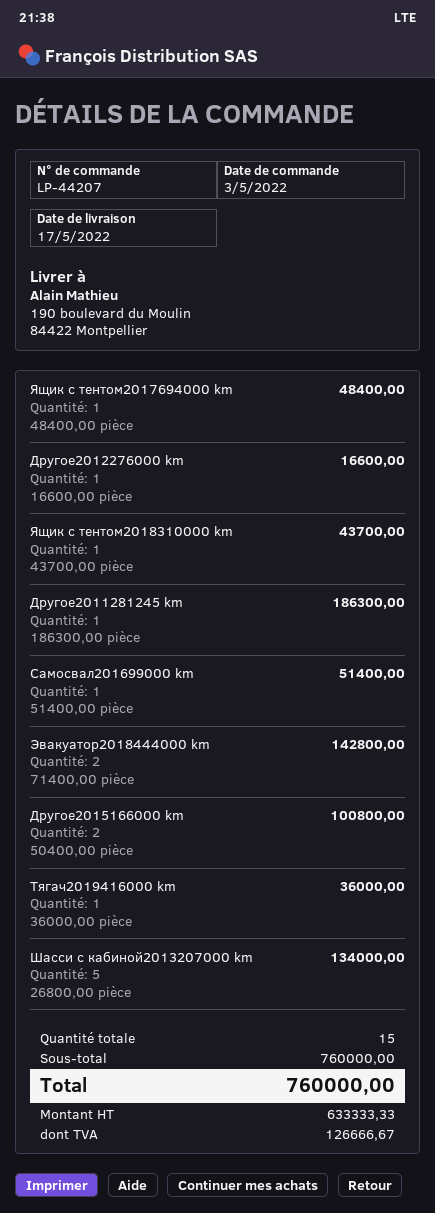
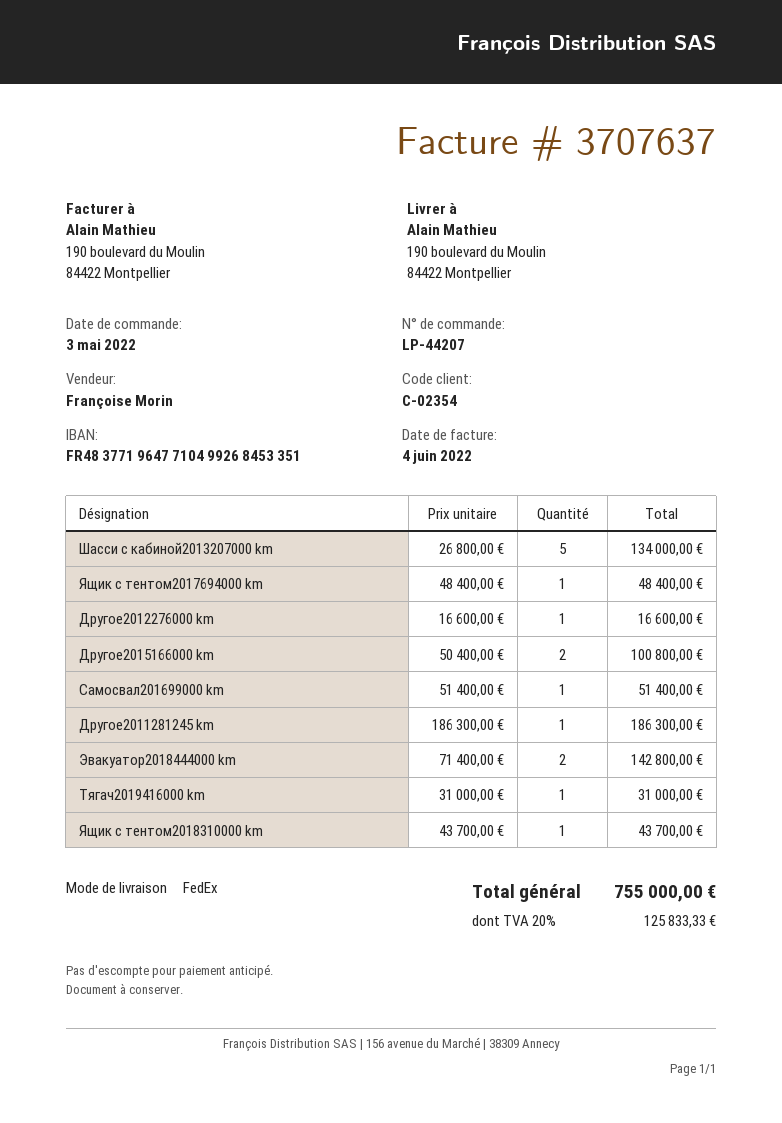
Тягач2019416000 km: 1 x 36000.00 = 36000.00 -> 1 x 31000.00 = 31000.00
tax: 126666.67 -> 125833.33
total: 760000.00 -> 755000.00

